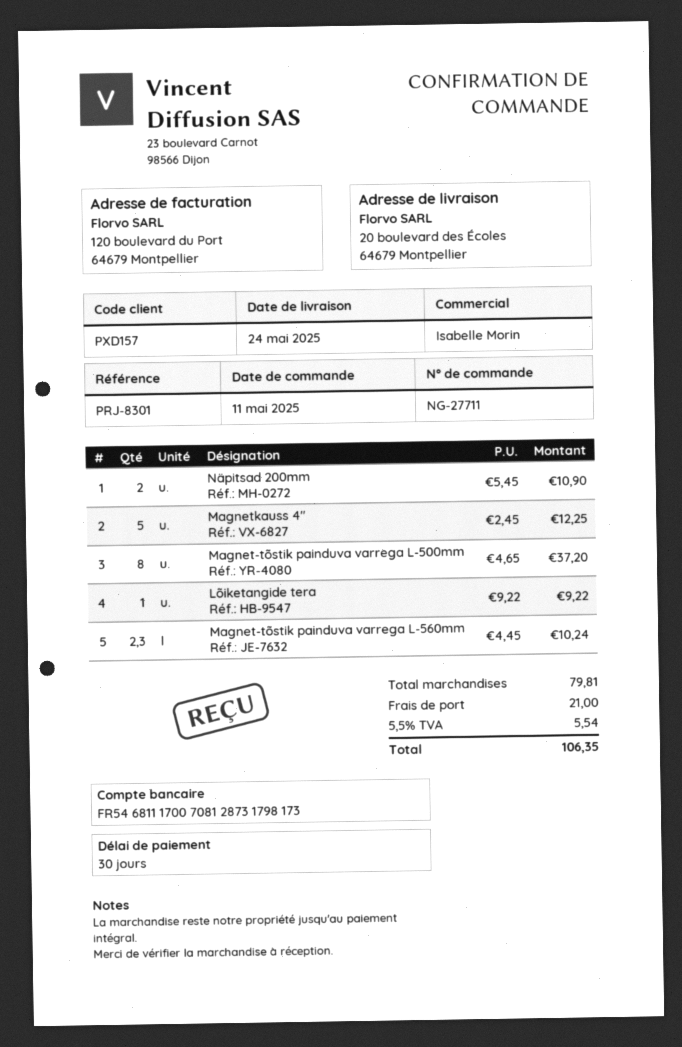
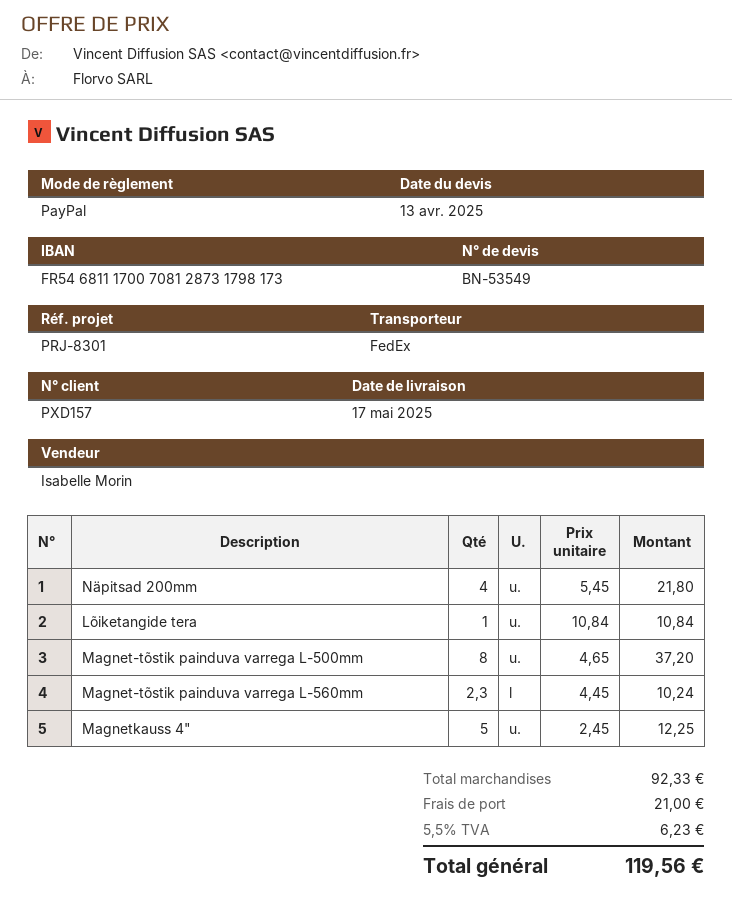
delivery date: 2025-05-24 -> 2025-05-17
Näpitsad 200mm: 2 x 5.45 = 10.90 -> 4 x 5.45 = 21.80
Lõiketangide tera: 1 x 9.22 = 9.22 -> 1 x 10.84 = 10.84
subtotal: 79.81 -> 92.33
tax: 5.5% = 5.54 -> 5.5% = 6.23
total: 106.35 -> 119.56

